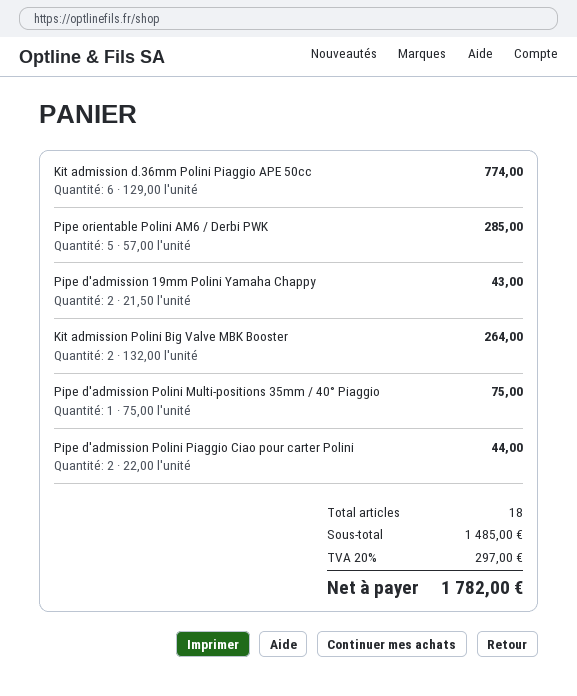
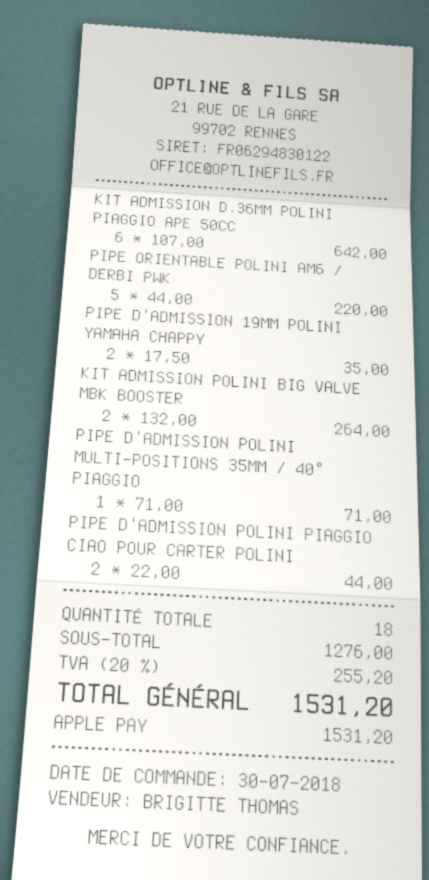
Kit admission d.36mm Polini Piaggio APE 50cc: 6 x 129.00 = 774.00 -> 6 x 107.00 = 642.00
Pipe orientable Polini AM6 / Derbi PWK: 5 x 57.00 = 285.00 -> 5 x 44.00 = 220.00
Pipe d'admission 19mm Polini Yamaha Chappy: 2 x 21.50 = 43.00 -> 2 x 17.50 = 35.00
Pipe d'admission Polini Multi-positions 35mm / 40° Piaggio: 1 x 75.00 = 75.00 -> 1 x 71.00 = 71.00
subtotal: 1485.00 -> 1276.00
tax: 20% = 297.00 -> 20% = 255.20
total: 1782.00 -> 1531.20

